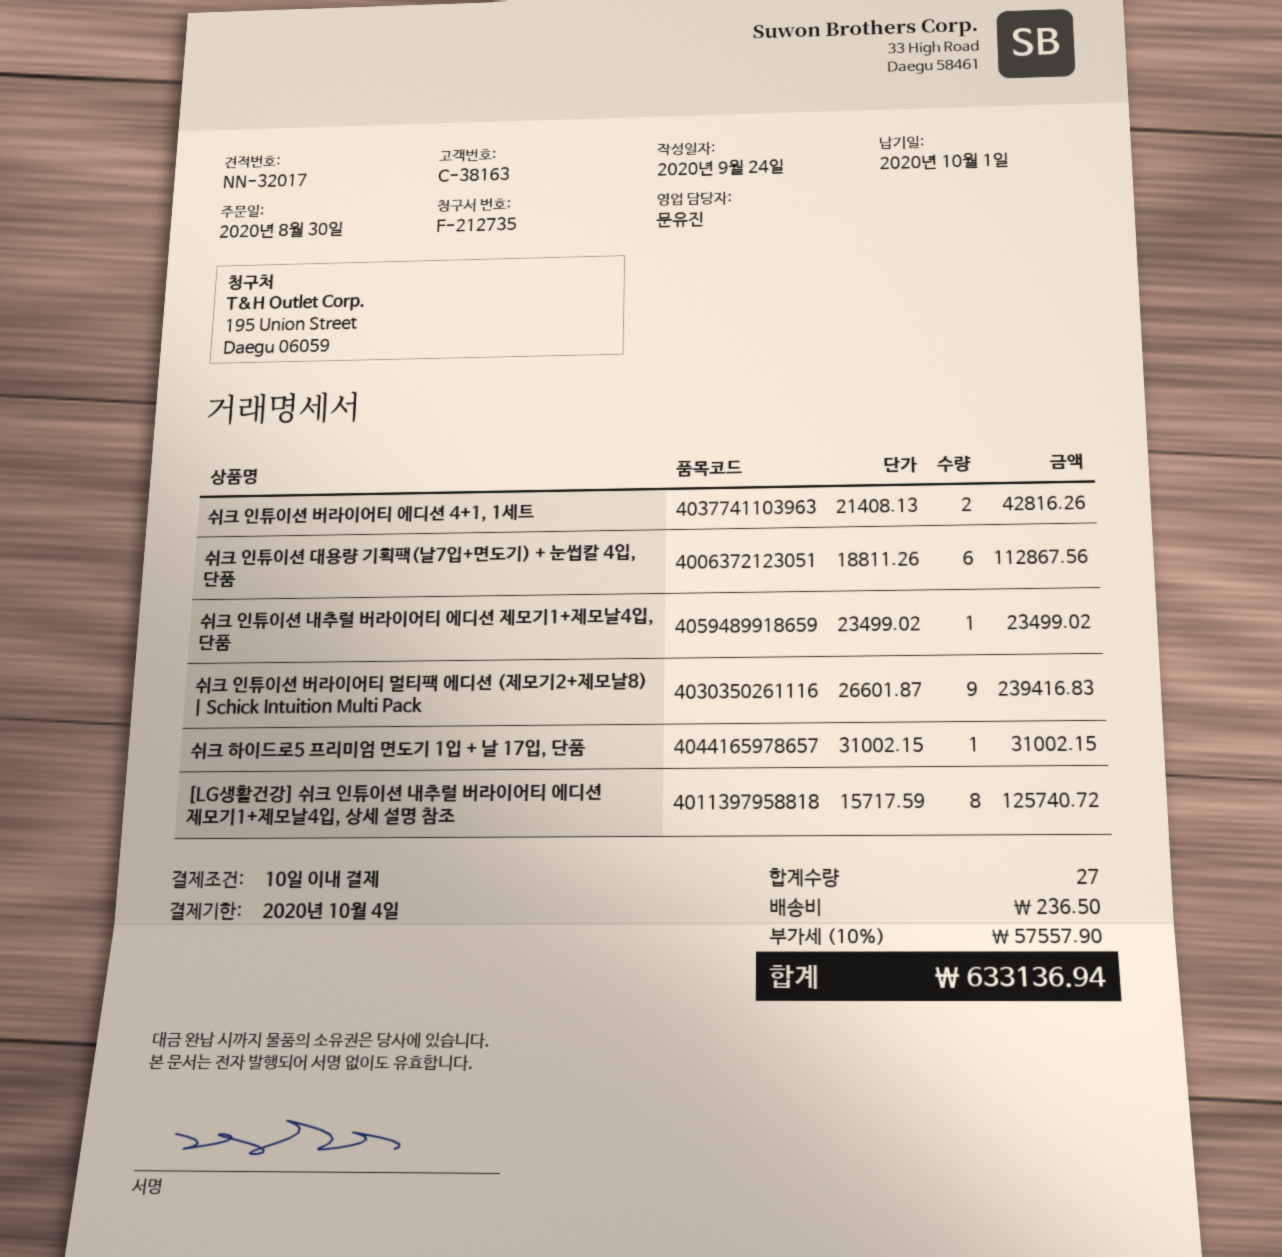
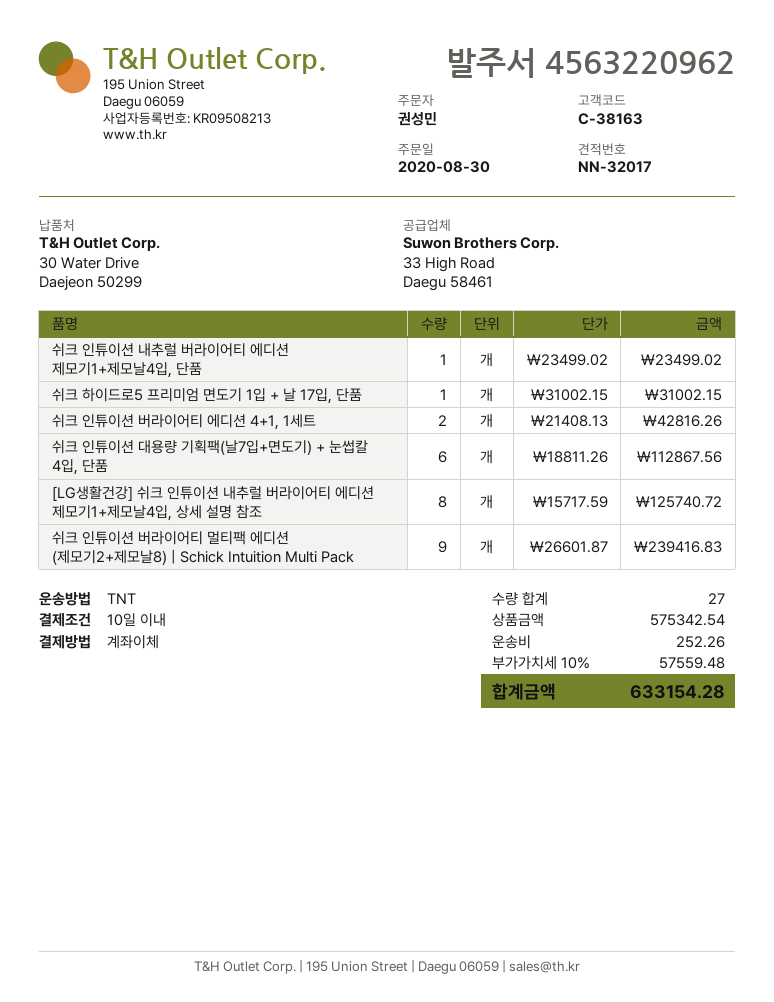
shipping: 236.50 -> 252.26
tax: 10% = 57557.90 -> 10% = 57559.48
total: 633136.94 -> 633154.28

